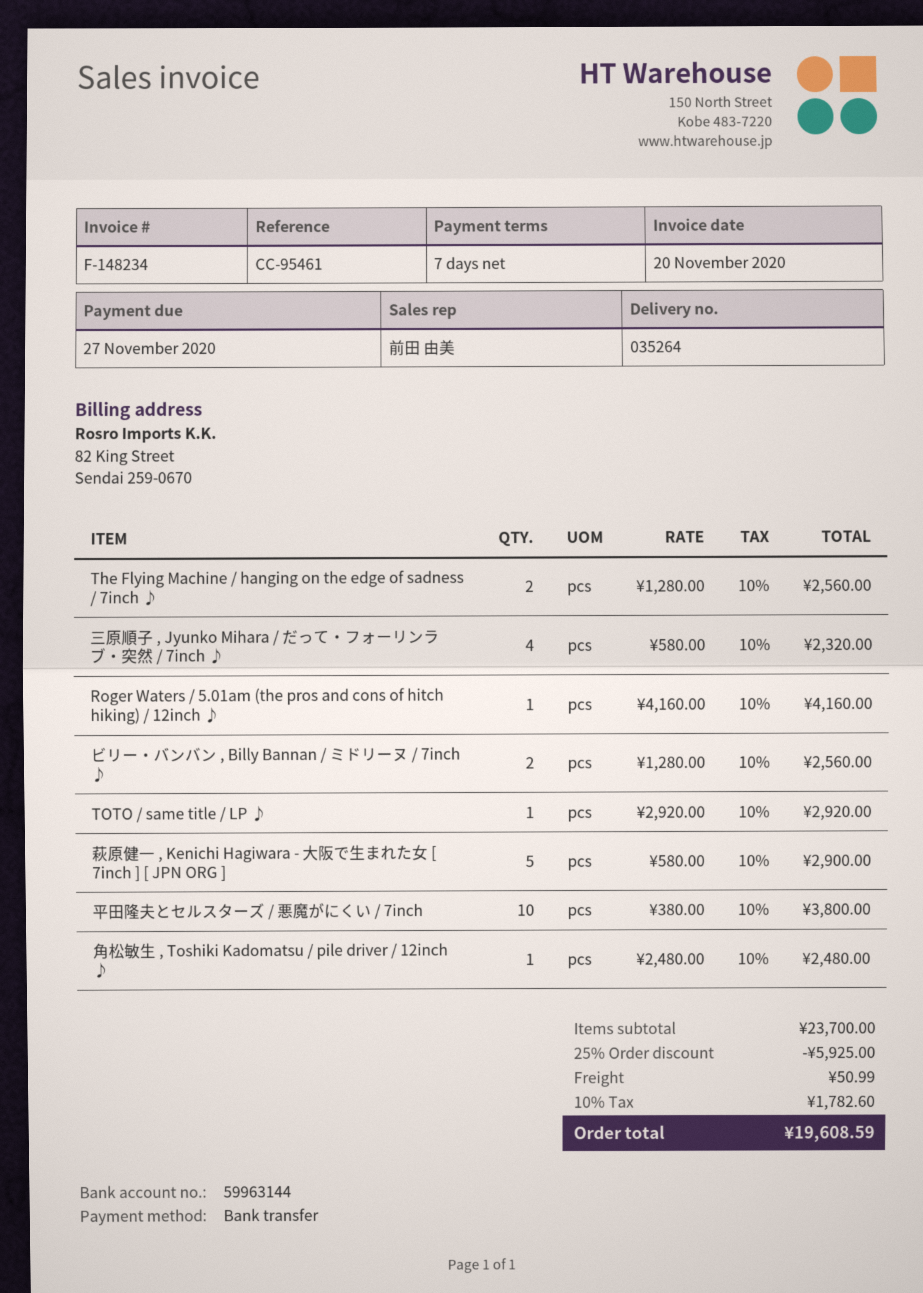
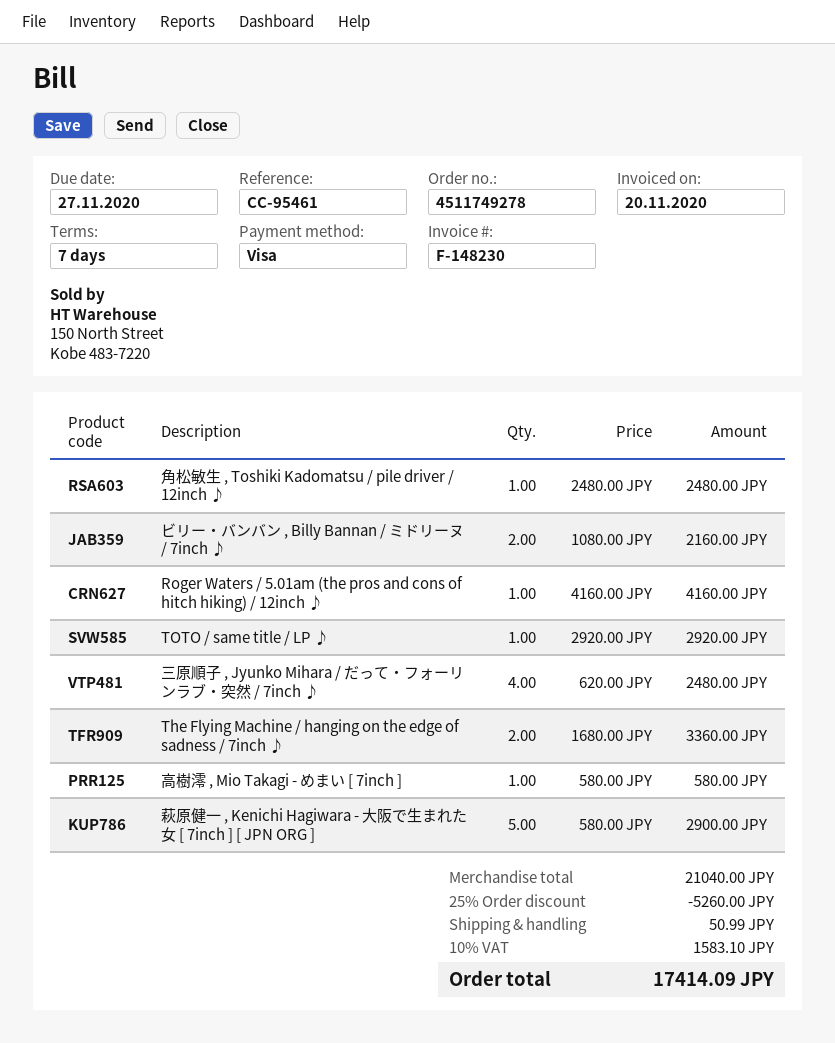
invoice number: F-148234 -> F-148230
payment method: bank transfer -> Visa
The Flying Machine / hanging on the edge of sadness / 7inch ♪: 2 x 1280.00 = 2560.00 -> 2 x 1680.00 = 3360.00
三原順子 , Jyunko Mihara / だって・フォーリンラブ・突然 / 7inch ♪: 4 x 580.00 = 2320.00 -> 4 x 620.00 = 2480.00
ビリー・バンバン , Billy Bannan / ミドリーヌ / 7inch ♪: 2 x 1280.00 = 2560.00 -> 2 x 1080.00 = 2160.00
平田隆夫とセルスターズ / 悪魔がにくい / 7inch: 10 x 380.00 = 3800.00 -> none
高樹澪 , Mio Takagi - めまい [ 7inch ]: none -> 1 x 580.00 = 580.00
subtotal: 23700.00 -> 21040.00
discount: 25% = 5925.00 -> 25% = 5260.00
tax: 10% = 1782.60 -> 10% = 1583.10
total: 19608.59 -> 17414.09

